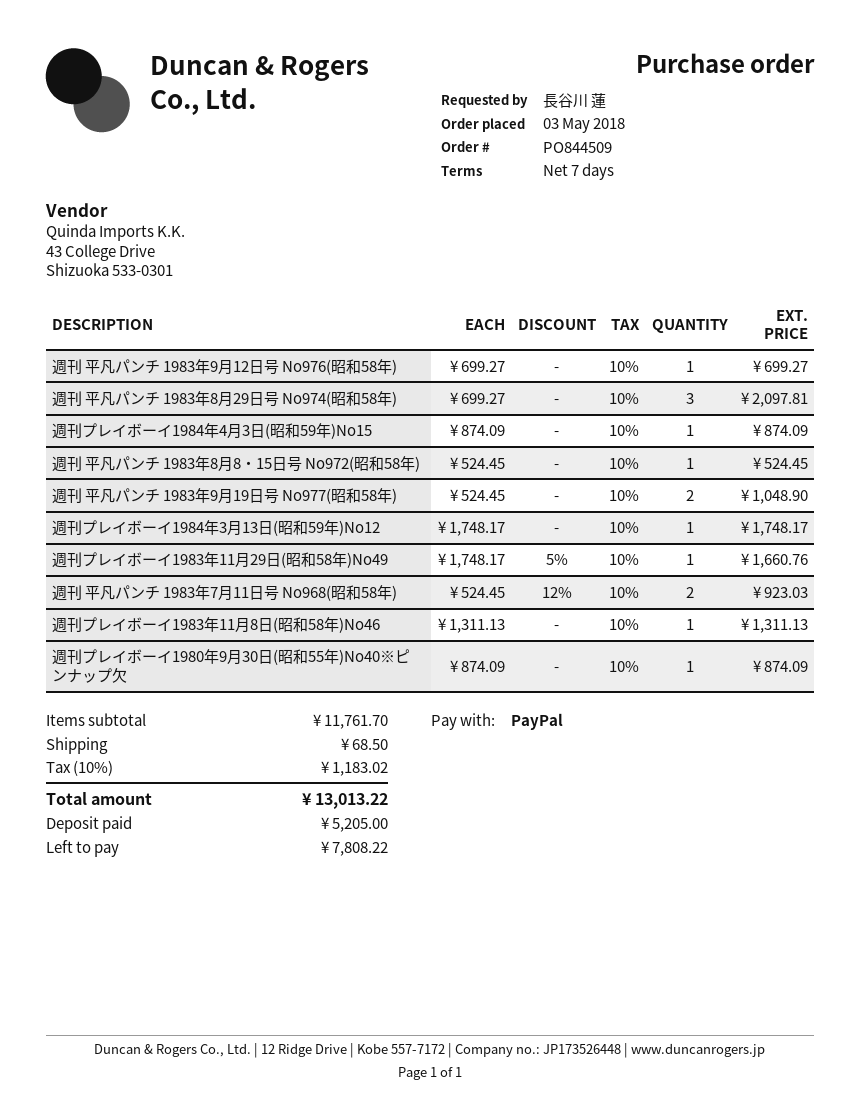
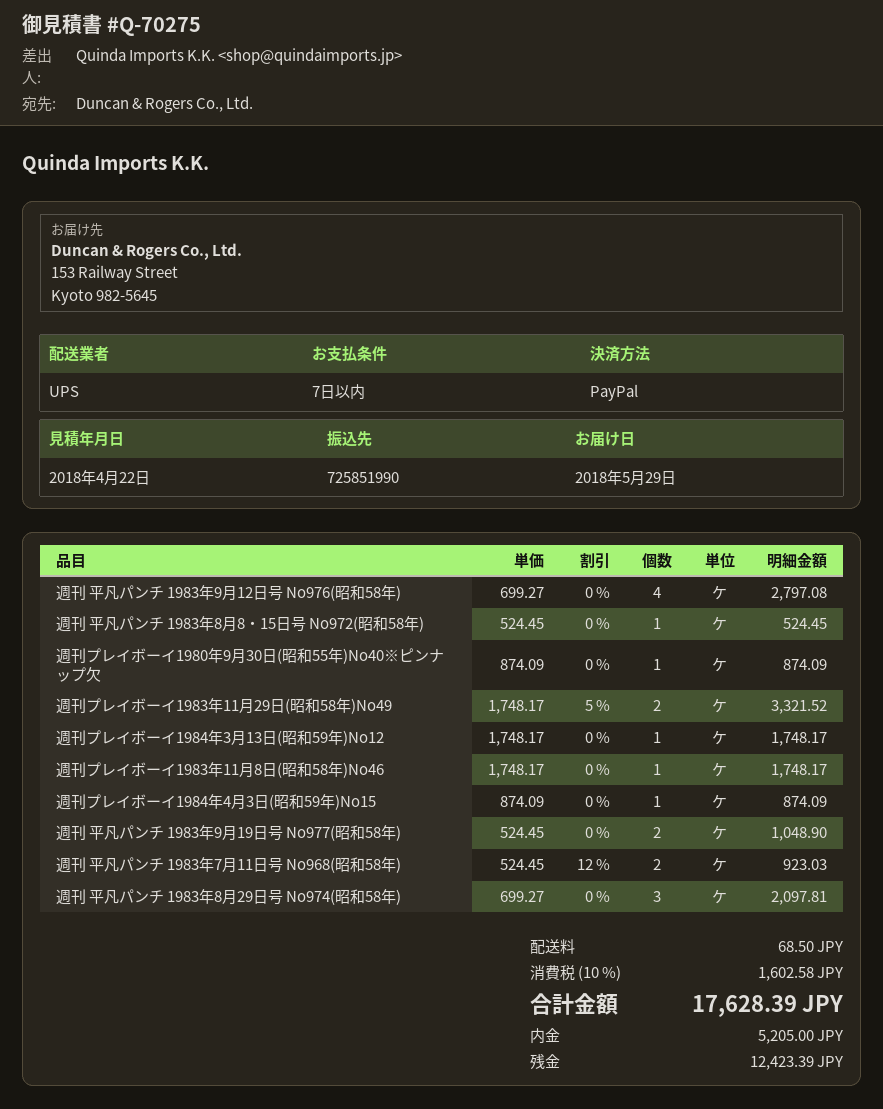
週刊 平凡パンチ 1983年9月12日号 No976(昭和58年): 1 x 699.27 = 699.27 -> 4 x 699.27 = 2797.08
週刊プレイボーイ1983年11月29日(昭和58年)No49: 1 x 1748.17 - 5% = 1660.76 -> 2 x 1748.17 - 5% = 3321.52
週刊プレイボーイ1983年11月8日(昭和58年)No46: 1 x 1311.13 = 1311.13 -> 1 x 1748.17 = 1748.17
tax: 10% = 1183.02 -> 10% = 1602.58
total: 13013.22 -> 17628.39
balance: 7808.22 -> 12423.39

